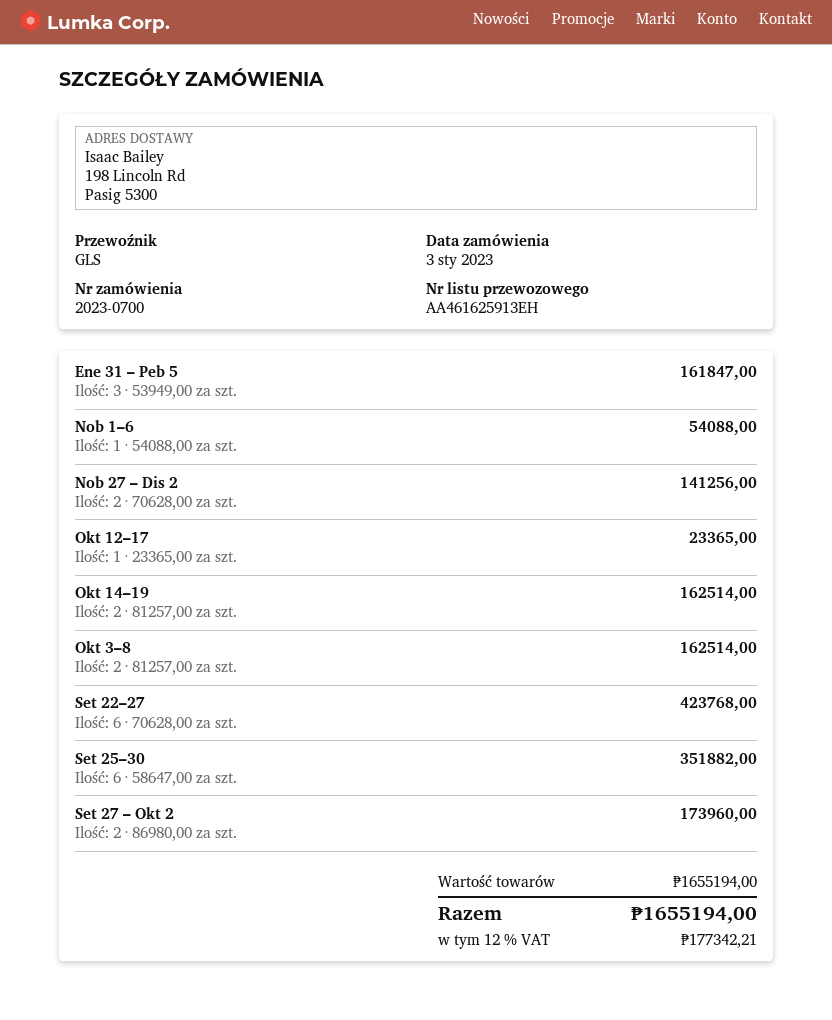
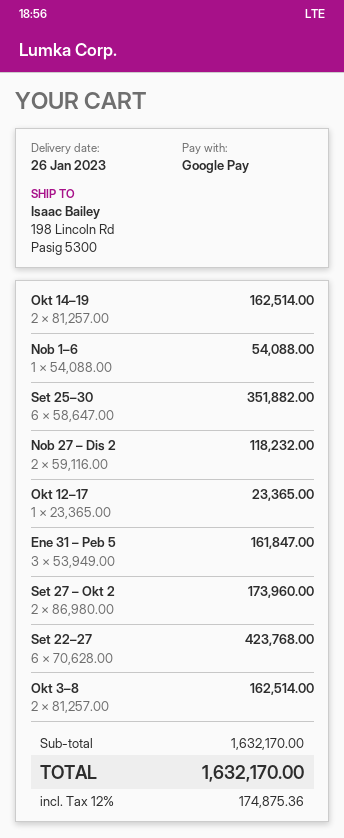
Nob 27 – Dis 2: 2 x 70628.00 = 141256.00 -> 2 x 59116.00 = 118232.00
subtotal: 1655194.00 -> 1632170.00
tax: 12% = 177342.21 -> 12% = 174875.36
total: 1655194.00 -> 1632170.00

